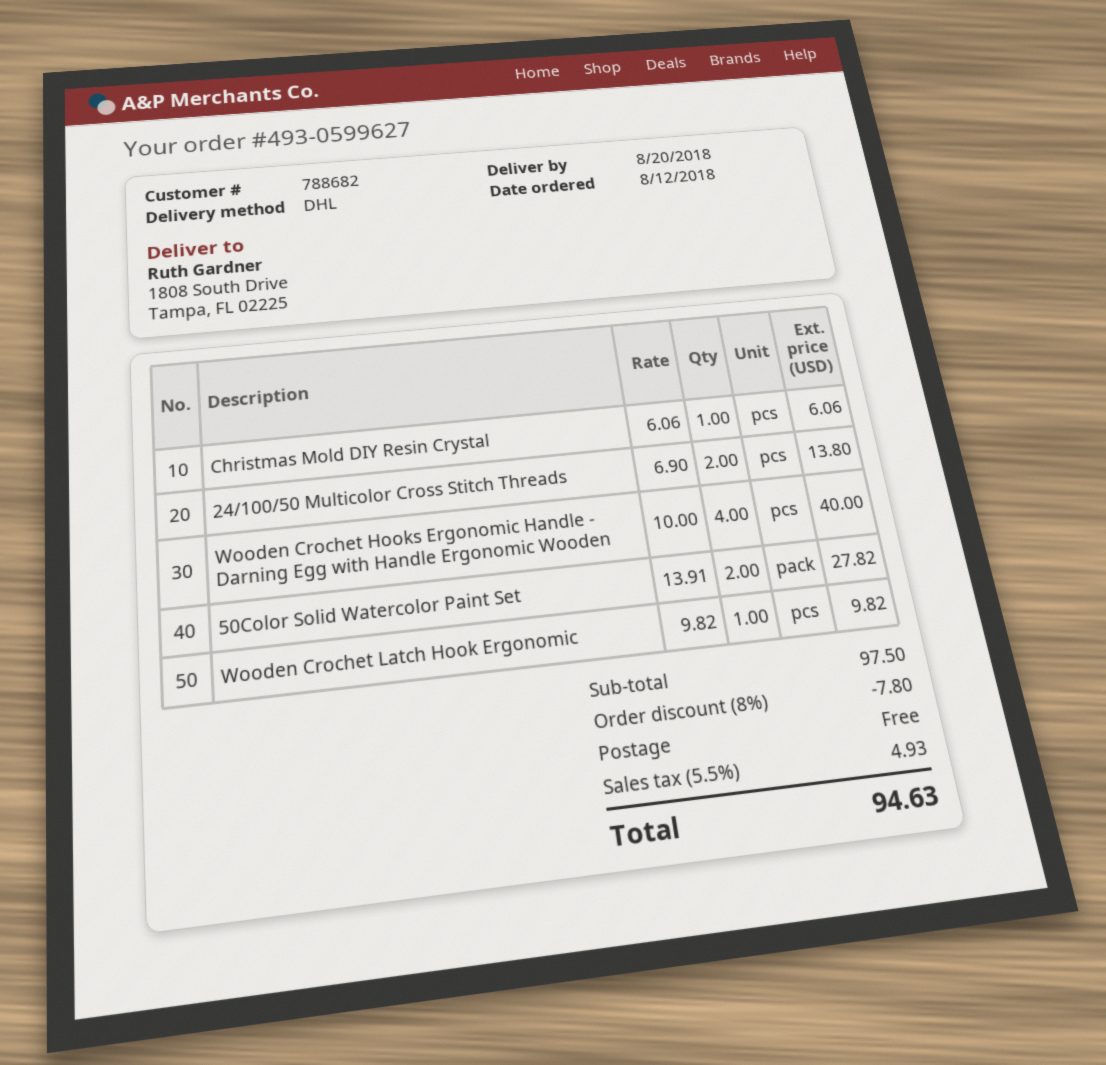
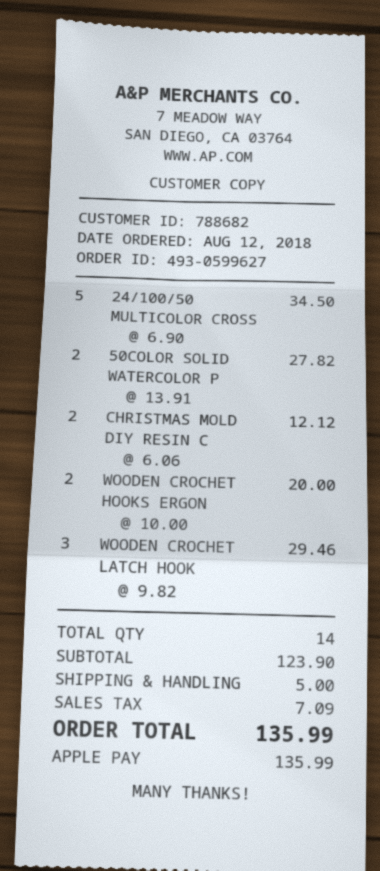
Christmas Mold DIY Resin Crystal: 1 x 6.06 = 6.06 -> 2 x 6.06 = 12.12
24/100/50 Multicolor Cross Stitch Threads: 2 x 6.90 = 13.80 -> 5 x 6.90 = 34.50
Wooden Crochet Hooks Ergonomic Handle - Darning Egg with Handle Ergonomic Wooden: 4 x 10.00 = 40.00 -> 2 x 10.00 = 20.00
Wooden Crochet Latch Hook Ergonomic: 1 x 9.82 = 9.82 -> 3 x 9.82 = 29.46
subtotal: 97.50 -> 123.90
discount: 8% = 7.80 -> none
shipping: 0.00 -> 5.00
tax: 4.93 -> 7.09
total: 94.63 -> 135.99

